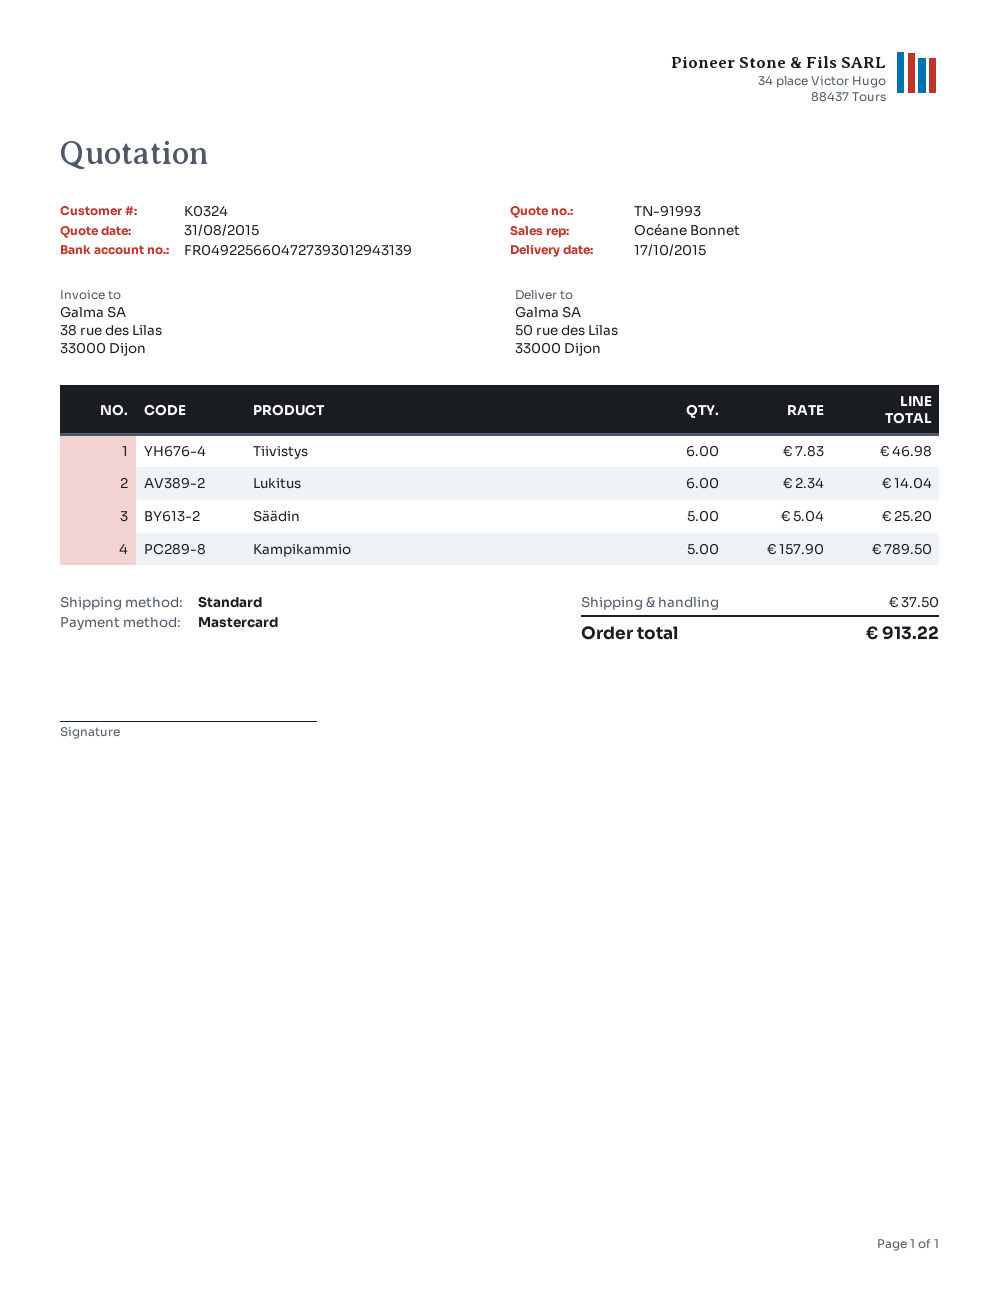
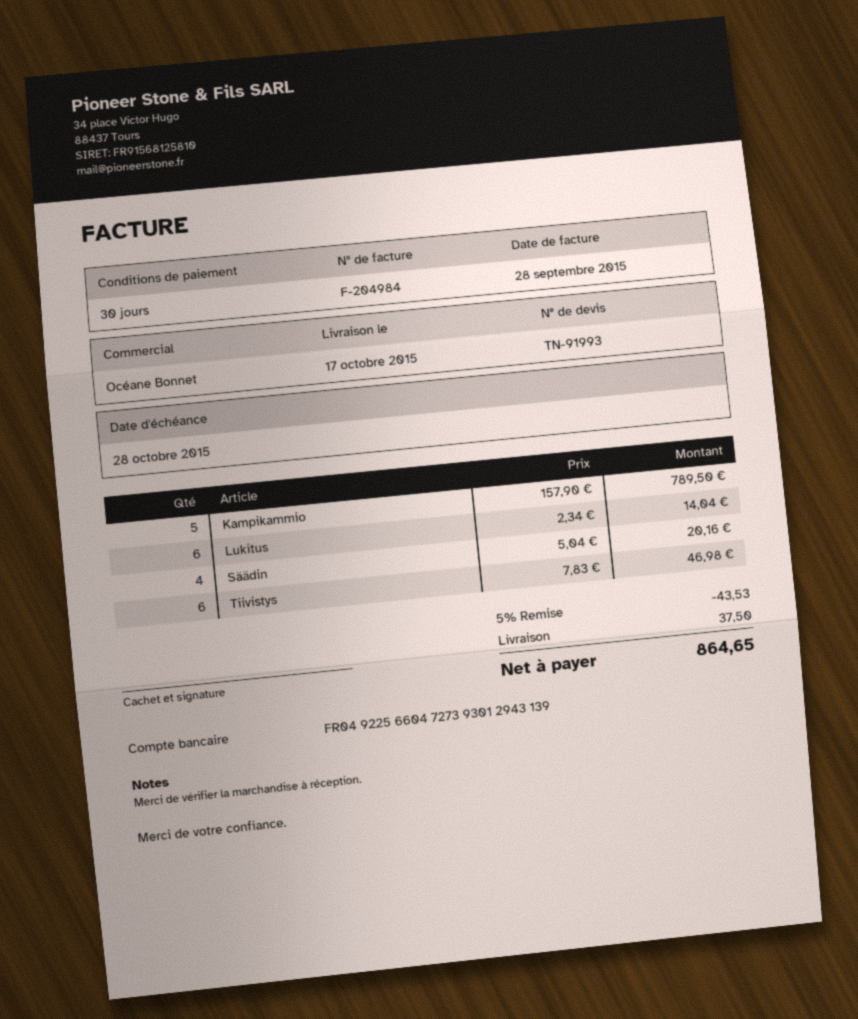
Säädin: 5 x 5.04 = 25.20 -> 4 x 5.04 = 20.16
discount: none -> 5% = 43.53
total: 913.22 -> 864.65

